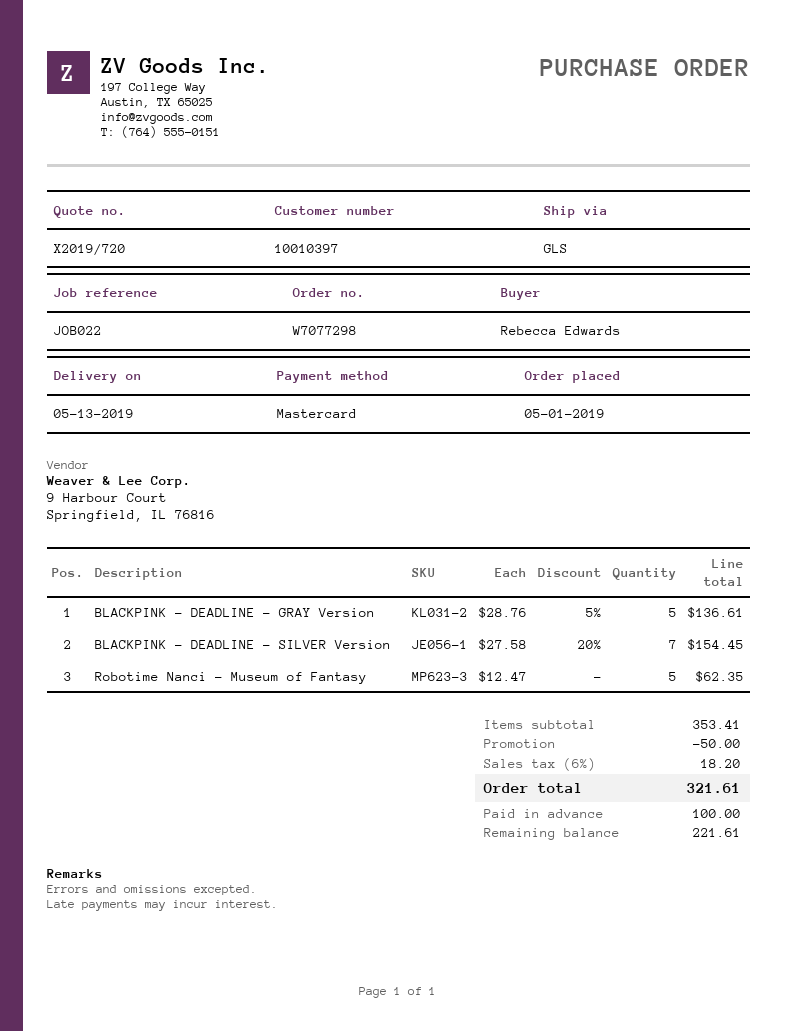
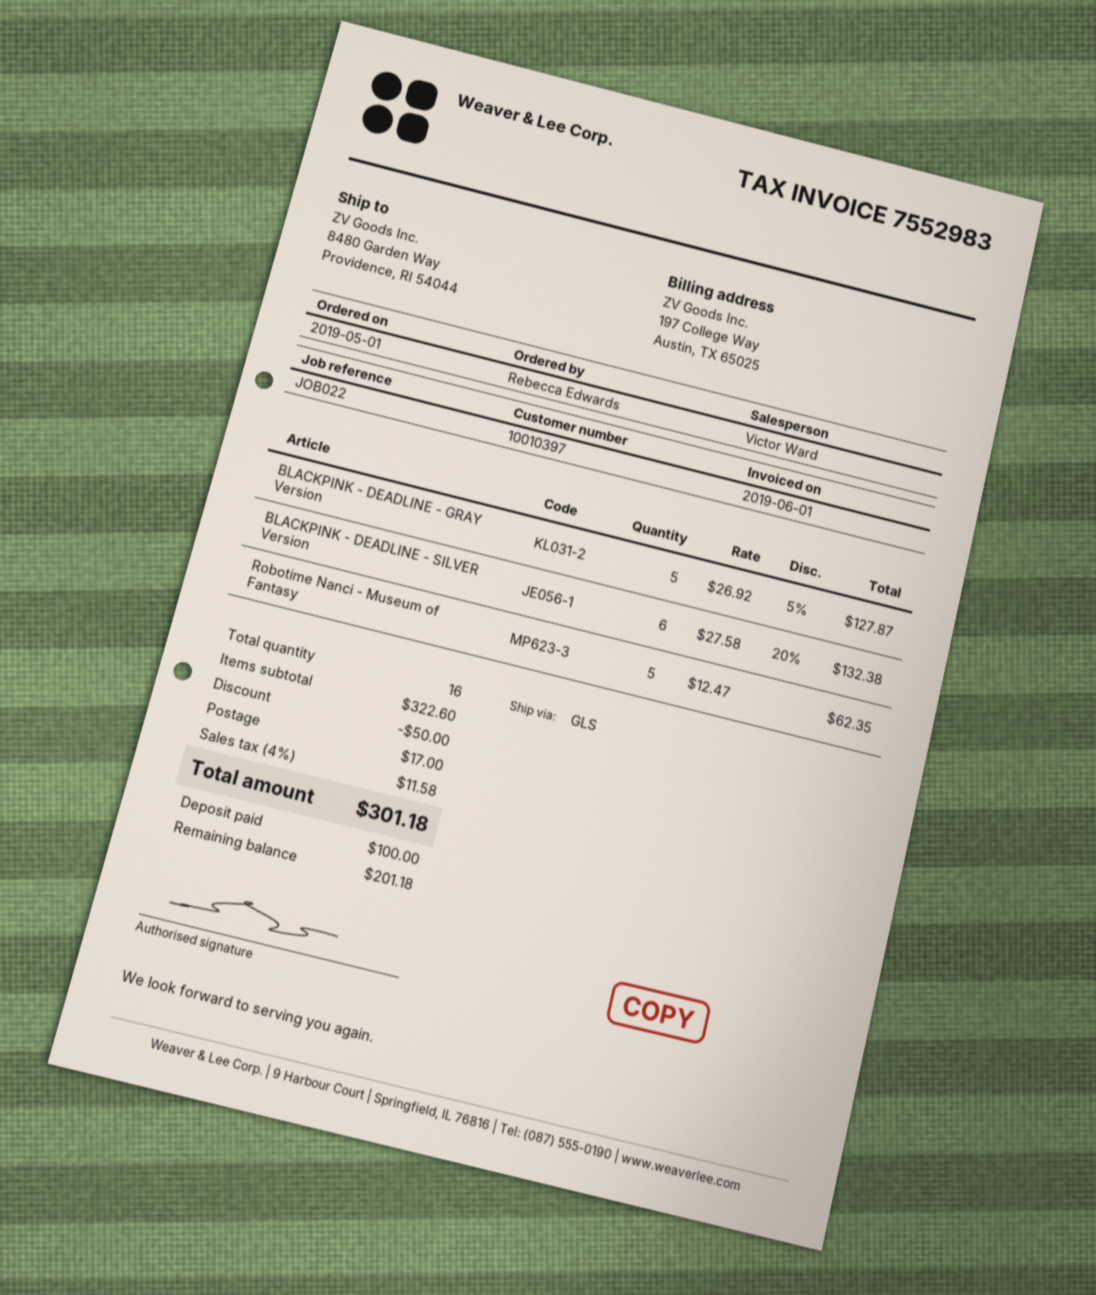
BLACKPINK - DEADLINE - GRAY Version: 5 x 28.76 - 5% = 136.61 -> 5 x 26.92 - 5% = 127.87
BLACKPINK - DEADLINE - SILVER Version: 7 x 27.58 - 20% = 154.45 -> 6 x 27.58 - 20% = 132.38
subtotal: 353.41 -> 322.60
shipping: none -> 17.00
tax: 6% = 18.20 -> 4% = 11.58
total: 321.61 -> 301.18
balance: 221.61 -> 201.18

